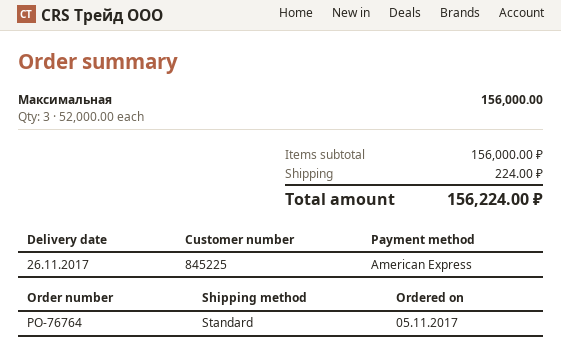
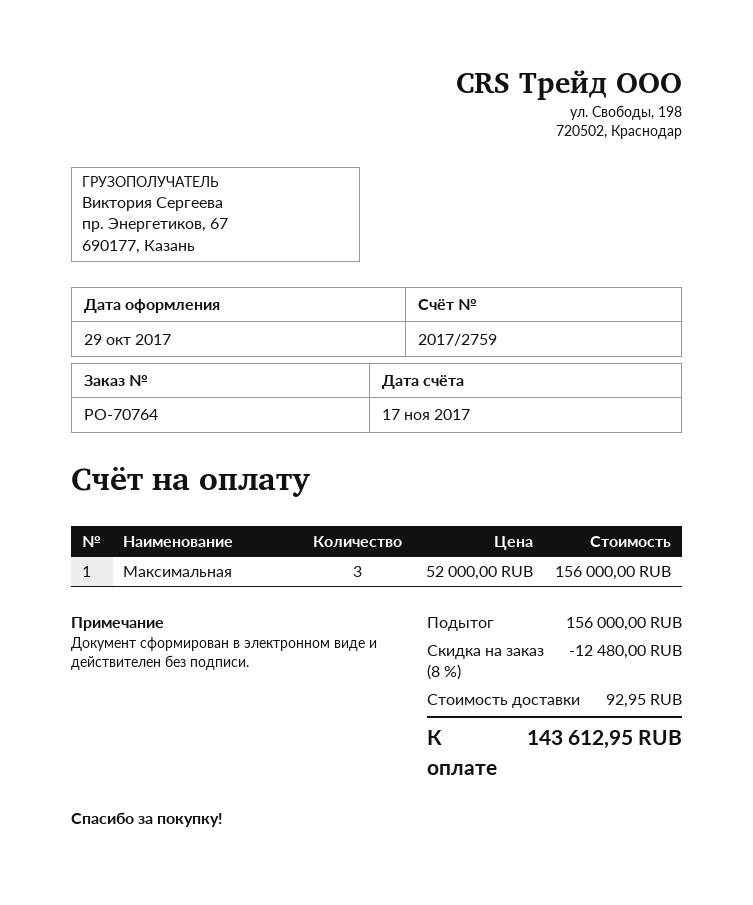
order number: PO-76764 -> PO-70764
order date: 2017-11-05 -> 2017-10-29
discount: none -> 8% = 12480.00
shipping: 224.00 -> 92.95
total: 156224.00 -> 143612.95

